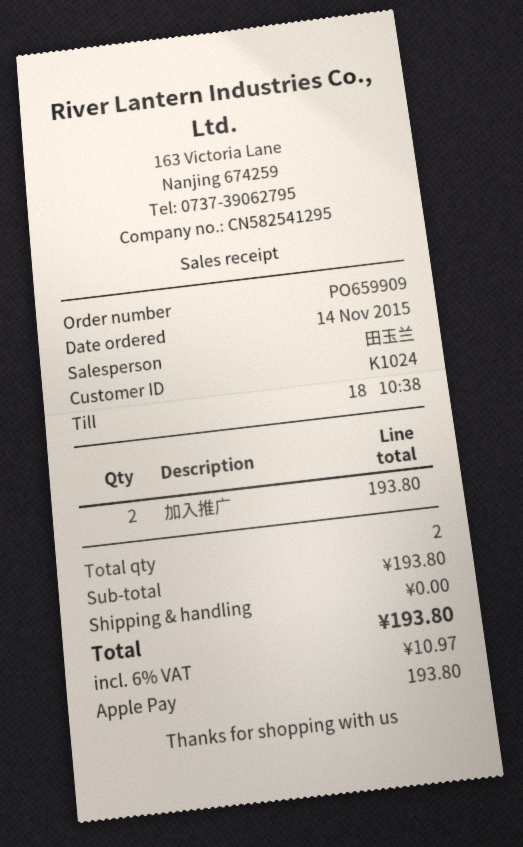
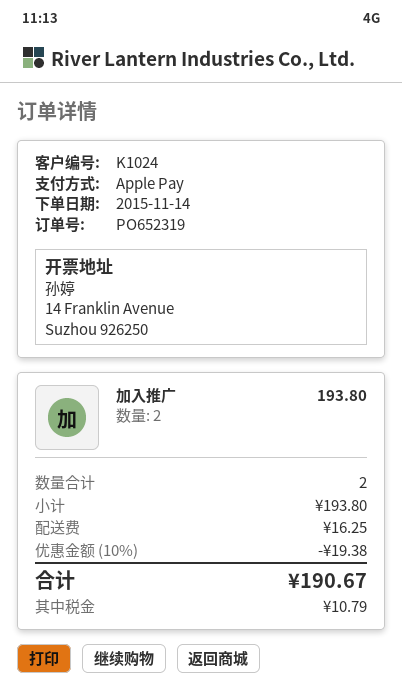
order number: PO659909 -> PO652319
discount: none -> 10% = 19.38
shipping: 0.00 -> 16.25
tax: 10.97 -> 10.79
total: 193.80 -> 190.67

